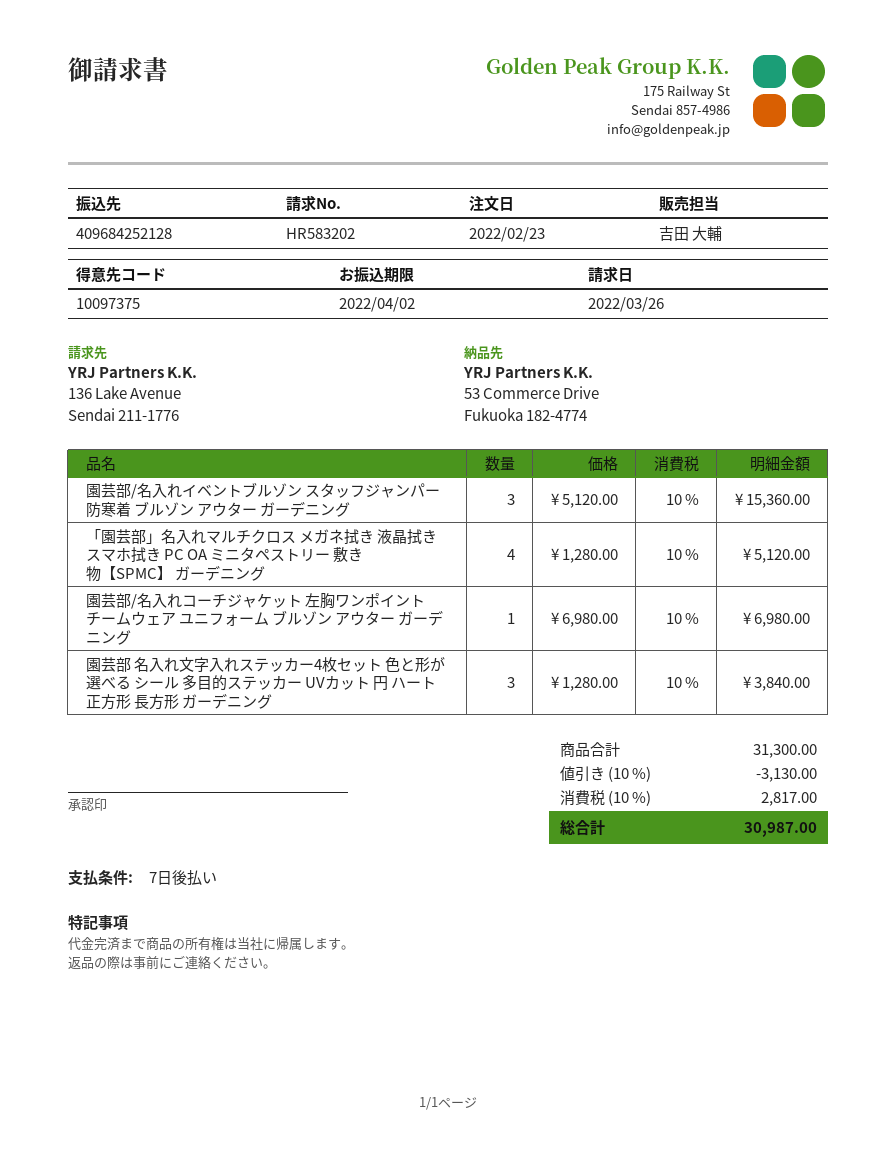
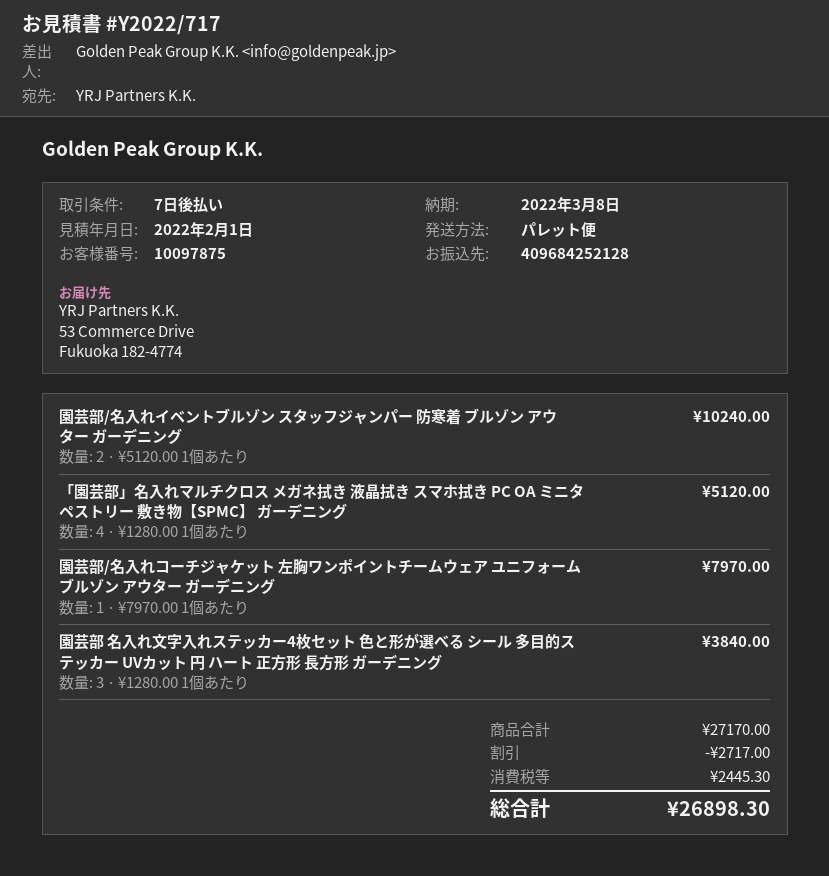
customer number: 10097375 -> 10097875
園芸部/名入れイベントブルゾン スタッフジャンパー 防寒着 ブルゾン アウター ガーデニング: 3 x 5120.00 = 15360.00 -> 2 x 5120.00 = 10240.00
園芸部/名入れコーチジャケット 左胸ワンポイントチームウェア ユニフォーム ブルゾン アウター ガーデニング: 1 x 6980.00 = 6980.00 -> 1 x 7970.00 = 7970.00
subtotal: 31300.00 -> 27170.00
discount: 3130.00 -> 2717.00
tax: 2817.00 -> 2445.30
total: 30987.00 -> 26898.30

